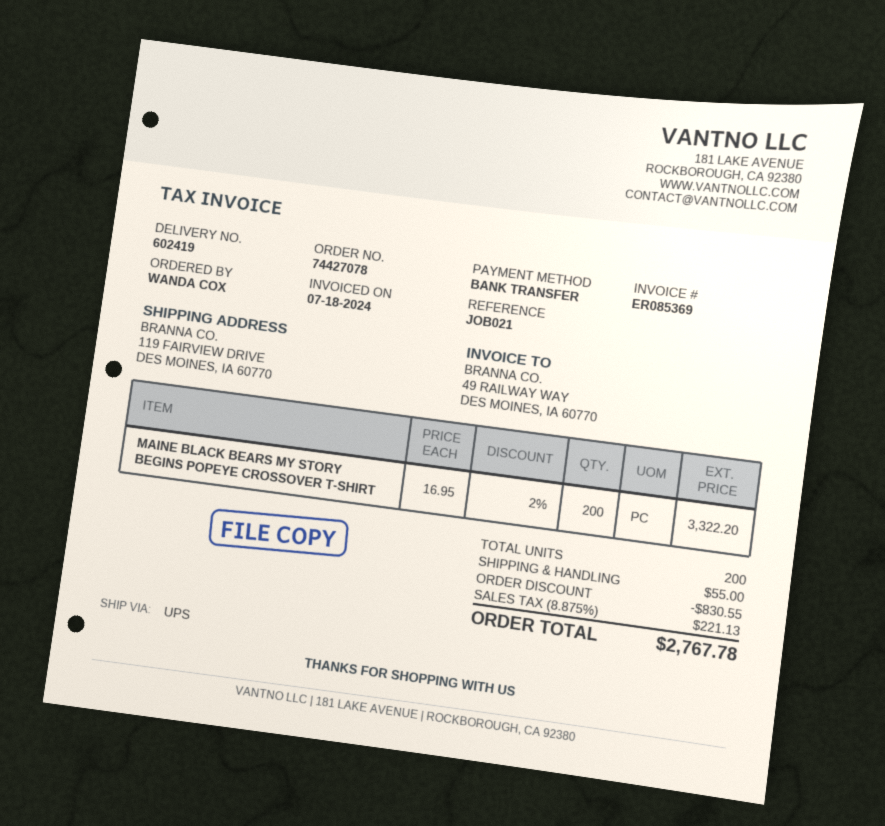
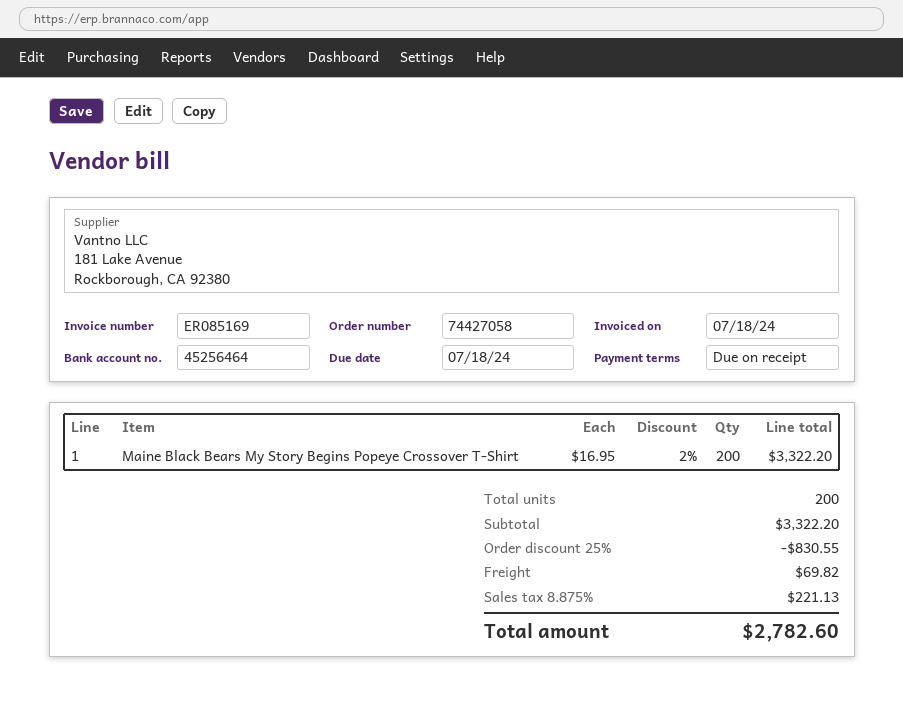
order number: 74427078 -> 74427058
invoice number: ER085369 -> ER085169
shipping: 55.00 -> 69.82
total: 2767.78 -> 2782.60

